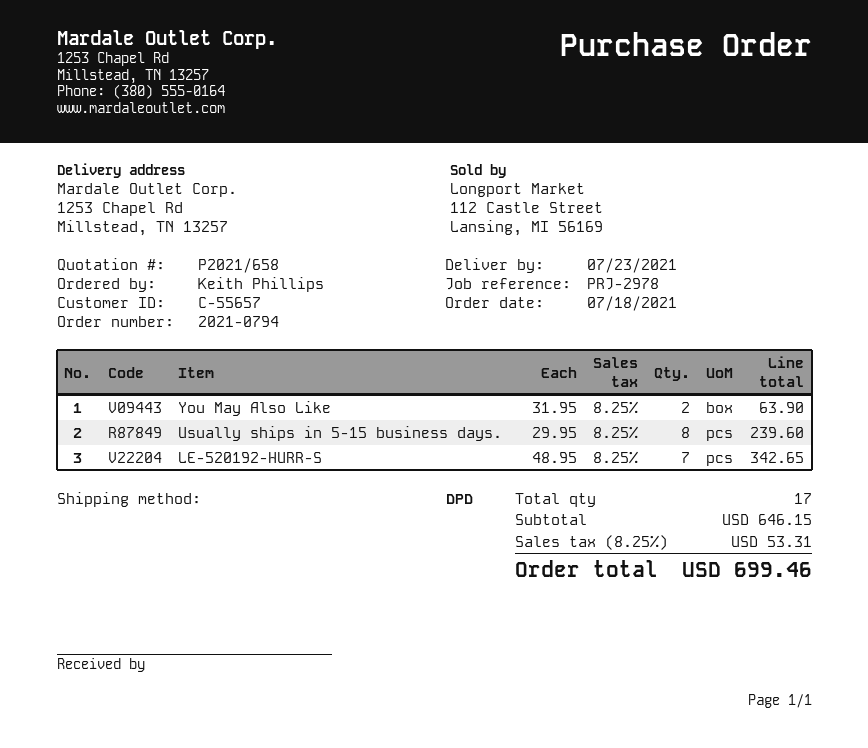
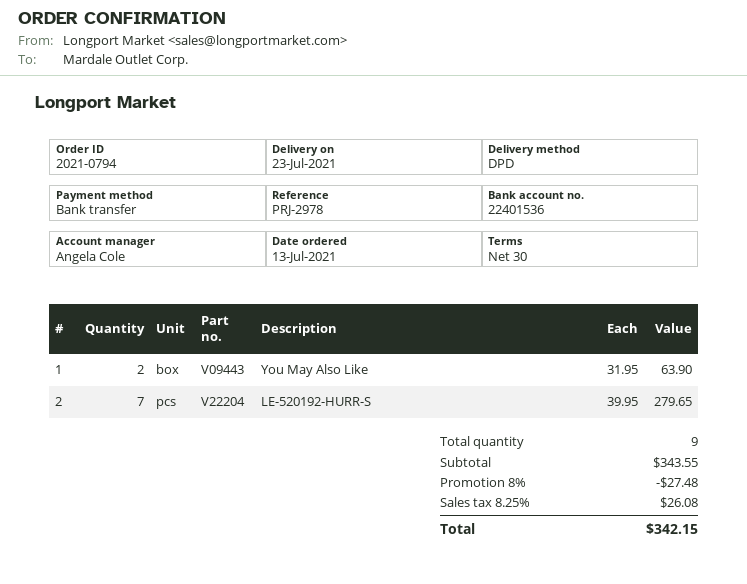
order date: 2021-07-18 -> 2021-07-13
Usually ships in 5-15 business days.: 8 x 29.95 = 239.60 -> none
LE-520192-HURR-S: 7 x 48.95 = 342.65 -> 7 x 39.95 = 279.65
total quantity: 17 -> 9
subtotal: 646.15 -> 343.55
discount: none -> 8% = 27.48
tax: 8.25% = 53.31 -> 8.25% = 26.08
total: 699.46 -> 342.15

